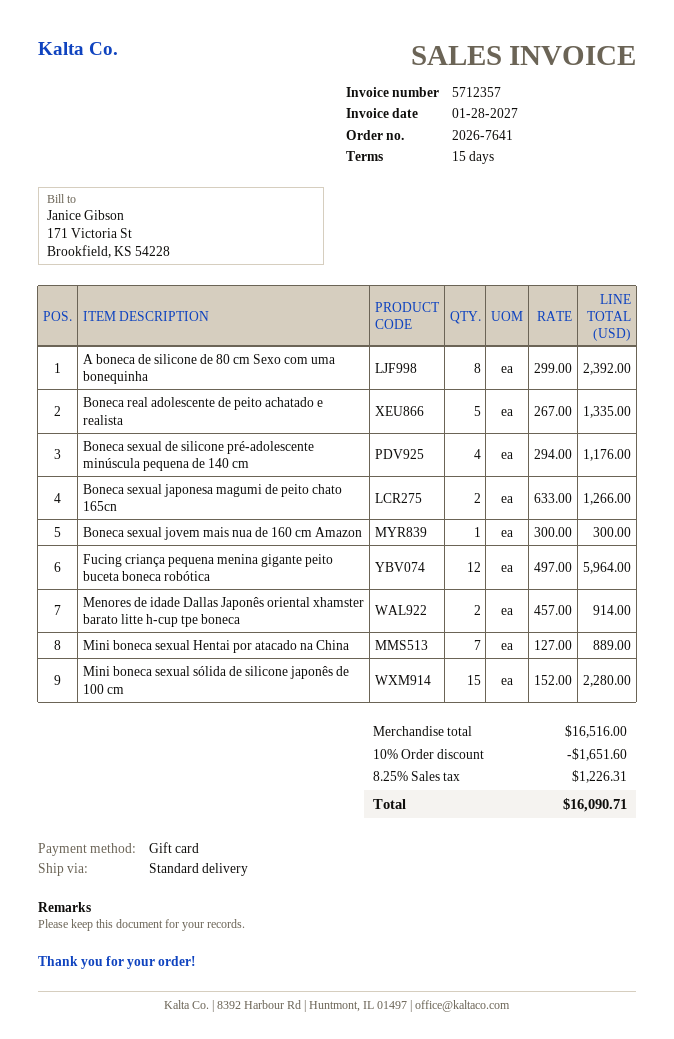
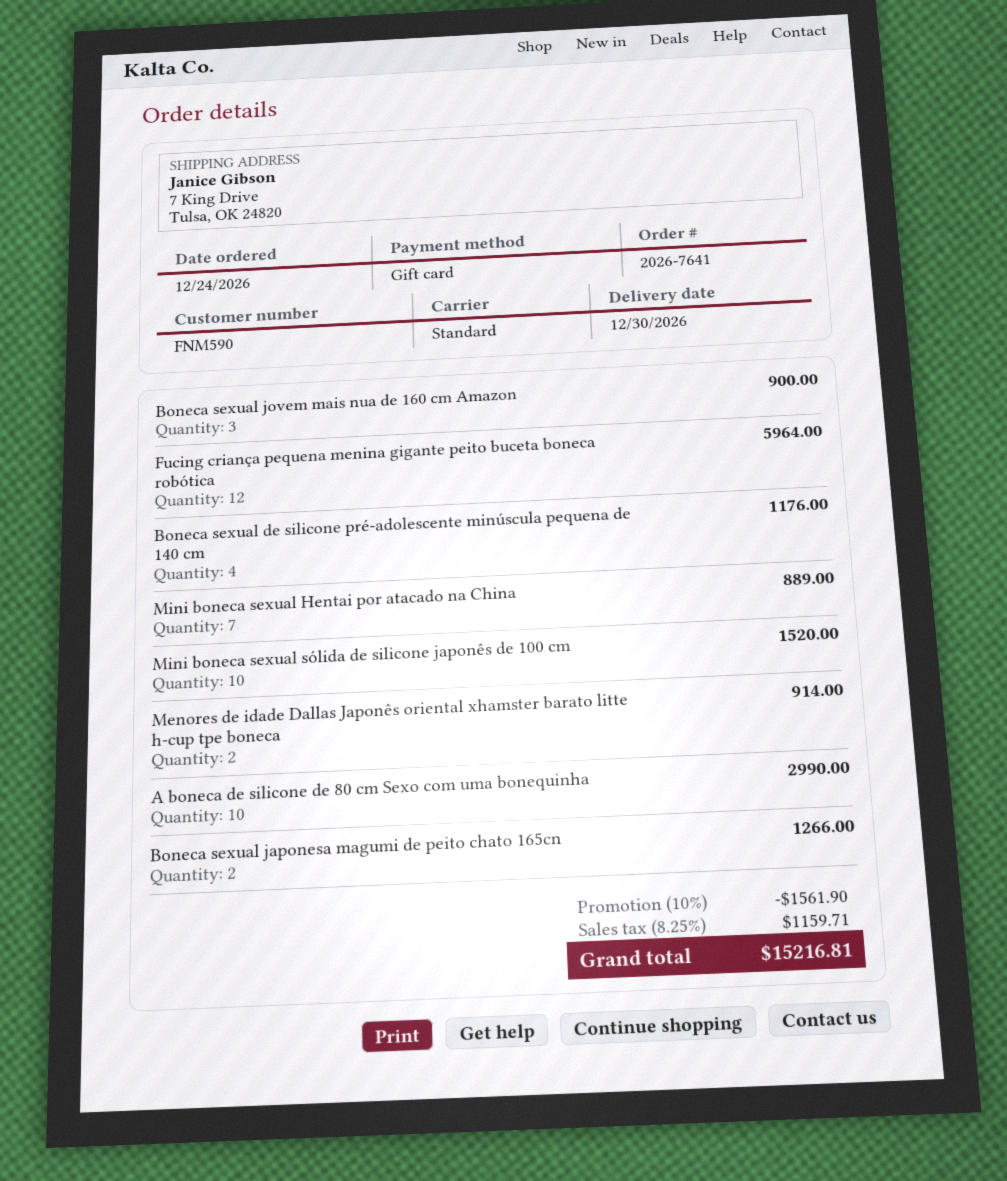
A boneca de silicone de 80 cm Sexo com uma bonequinha: 8 for 2392.00 -> 10 for 2990.00
Boneca real adolescente de peito achatado e realista: 5 for 1335.00 -> none
Boneca sexual jovem mais nua de 160 cm Amazon: 1 for 300.00 -> 3 for 900.00
Mini boneca sexual sólida de silicone japonês de 100 cm: 15 for 2280.00 -> 10 for 1520.00
discount: 10% = 1651.60 -> 10% = 1561.90
tax: 8.25% = 1226.31 -> 8.25% = 1159.71
total: 16090.71 -> 15216.81

